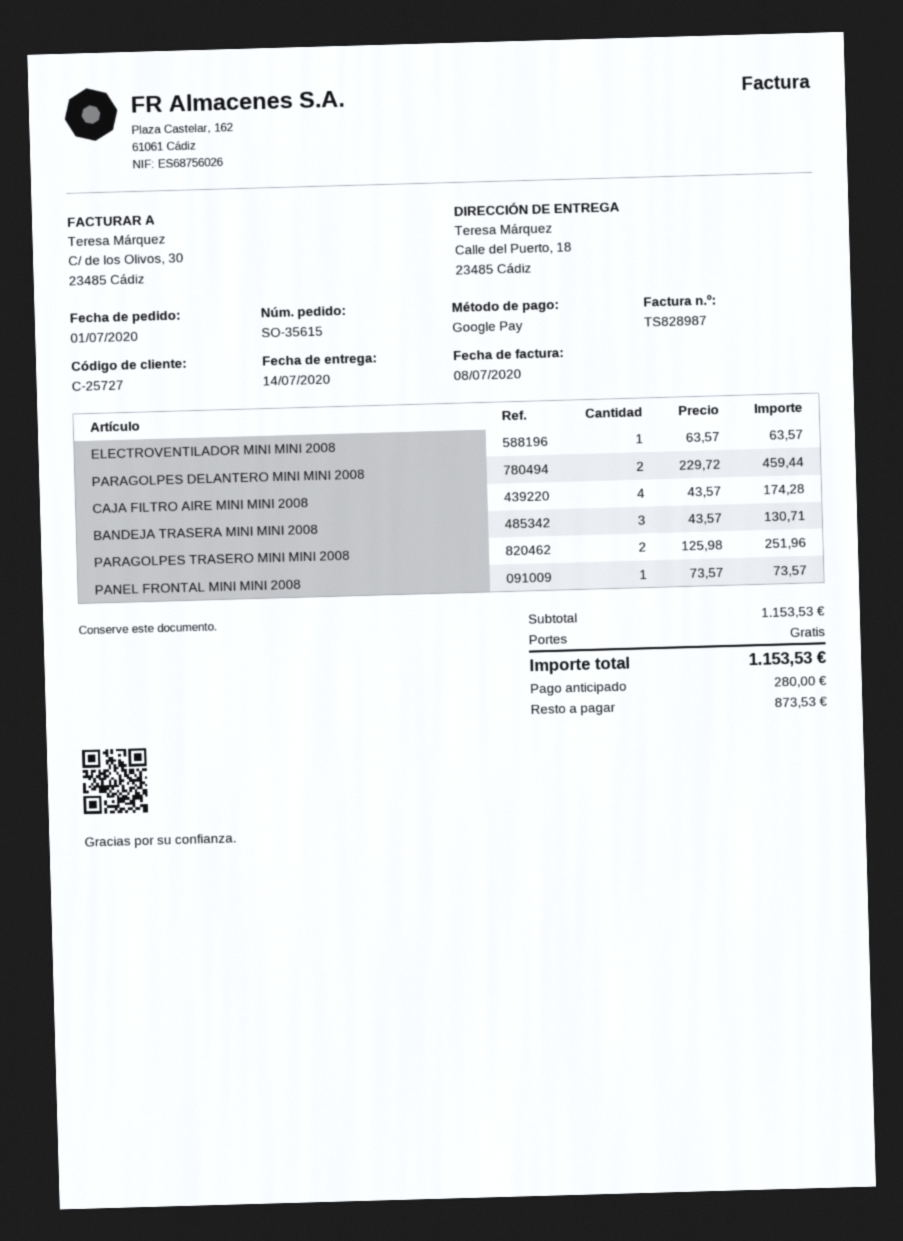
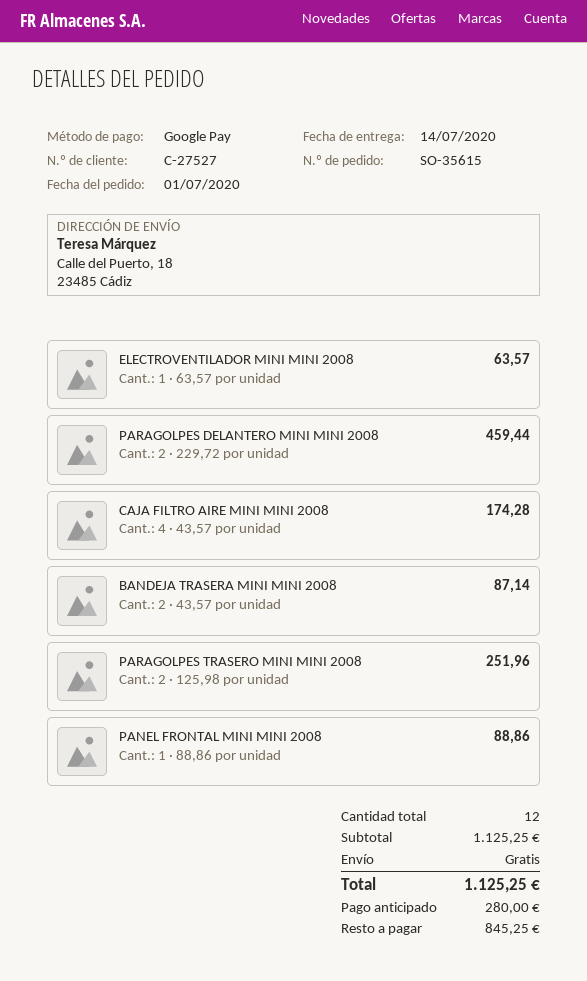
customer number: C-25727 -> C-27527
BANDEJA TRASERA MINI MINI 2008: 3 x 43.57 = 130.71 -> 2 x 43.57 = 87.14
PANEL FRONTAL MINI MINI 2008: 1 x 73.57 = 73.57 -> 1 x 88.86 = 88.86
subtotal: 1153.53 -> 1125.25
total: 1153.53 -> 1125.25
balance: 873.53 -> 845.25

